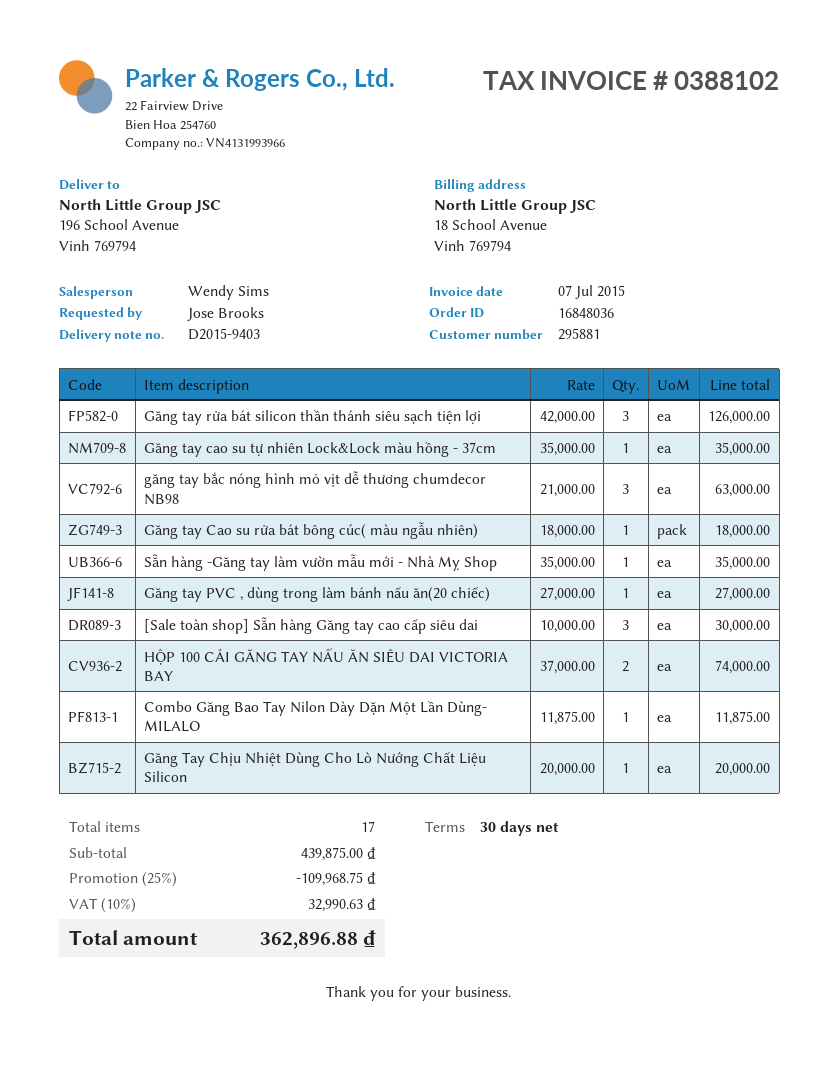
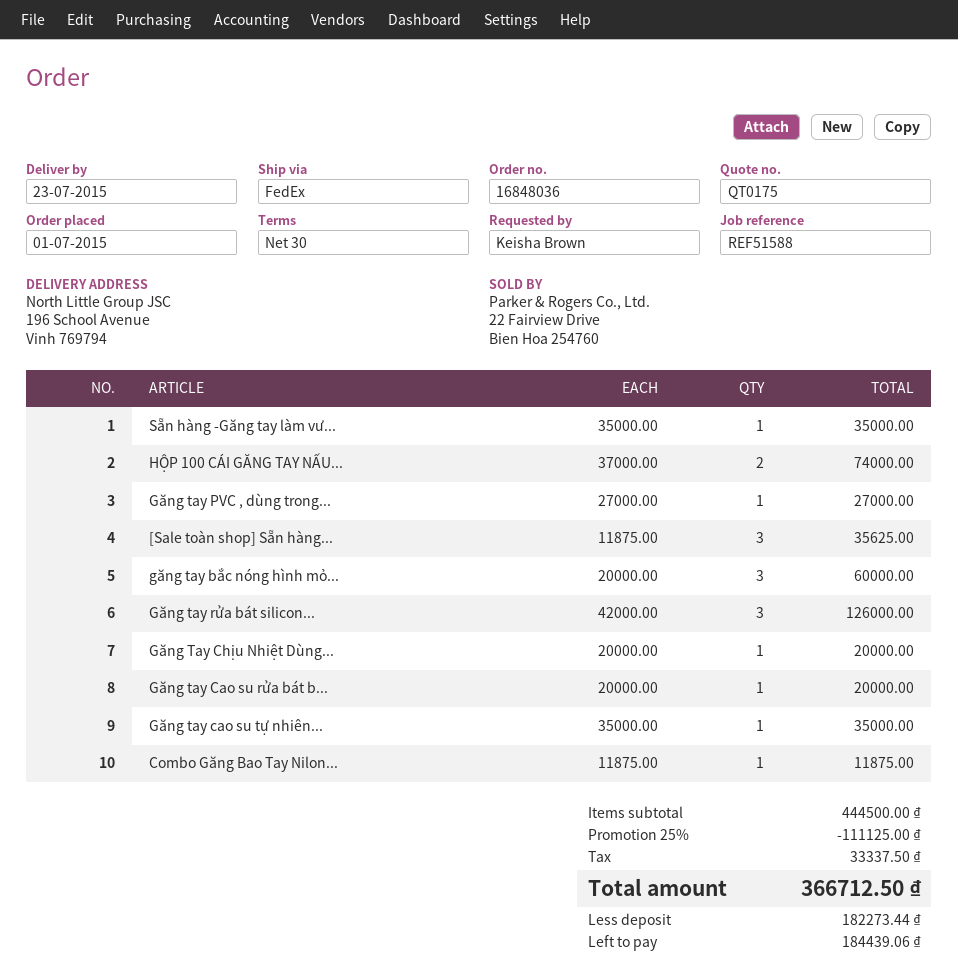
ordered by: Jose Brooks -> Keisha Brown
găng tay bắc nóng hình mỏ vịt dễ thương chumdecor NB98: 3 x 21000.00 = 63000.00 -> 3 x 20000.00 = 60000.00
Găng tay Cao su rửa bát bông cúc( màu ngẫu nhiên): 1 x 18000.00 = 18000.00 -> 1 x 20000.00 = 20000.00
[Sale toàn shop] Sẵn hàng Găng tay cao cấp siêu dai: 3 x 10000.00 = 30000.00 -> 3 x 11875.00 = 35625.00
subtotal: 439875.00 -> 444500.00
discount: 25% = 109968.75 -> 25% = 111125.00
tax: 32990.63 -> 33337.50
total: 362896.88 -> 366712.50

